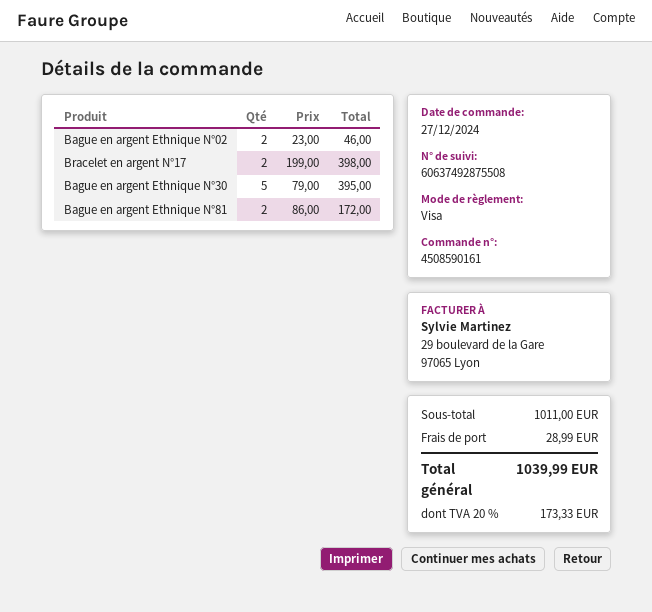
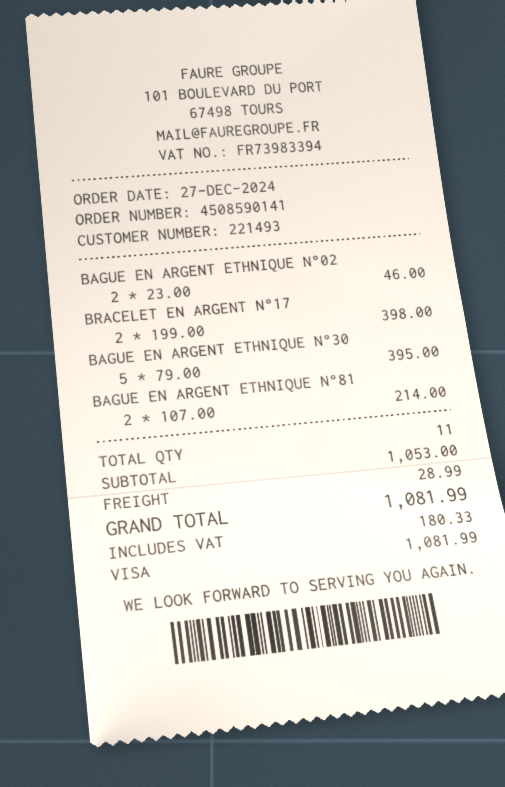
order number: 4508590161 -> 4508590141
Bague en argent Ethnique N°81: 2 x 86.00 = 172.00 -> 2 x 107.00 = 214.00
subtotal: 1011.00 -> 1053.00
tax: 173.33 -> 180.33
total: 1039.99 -> 1081.99

